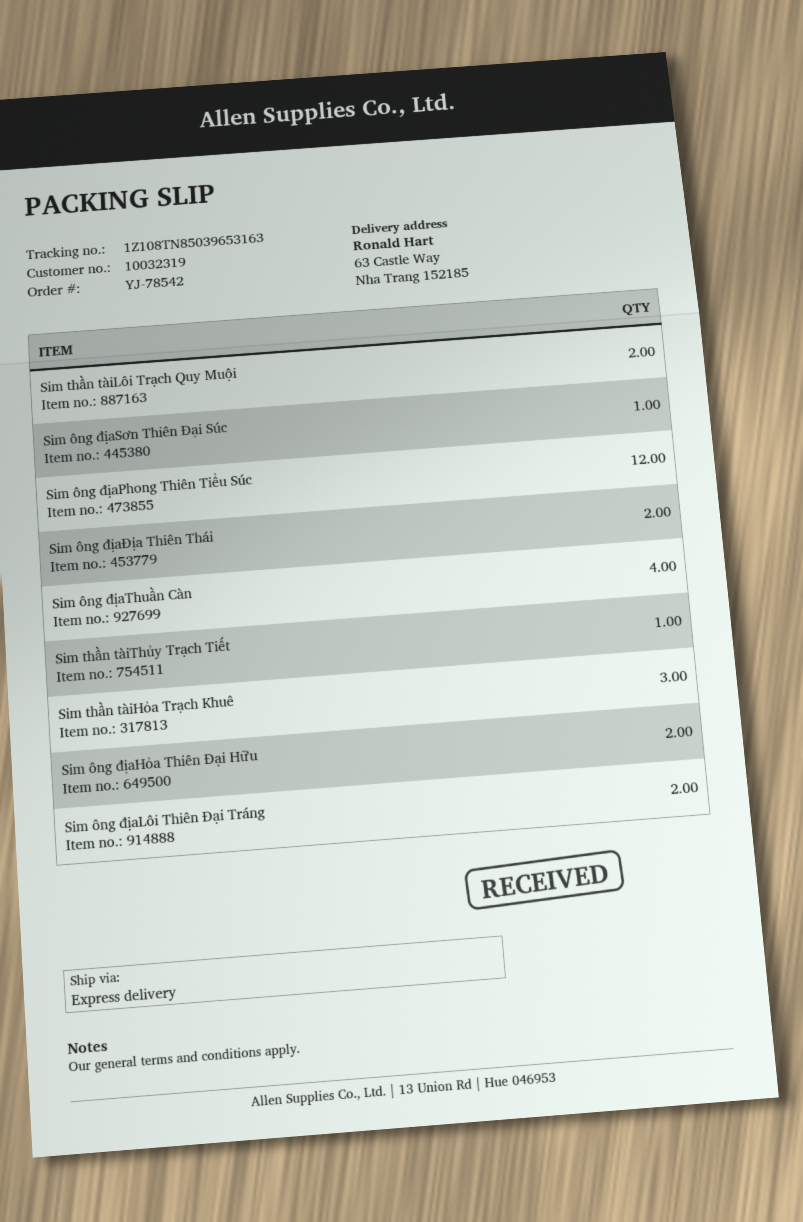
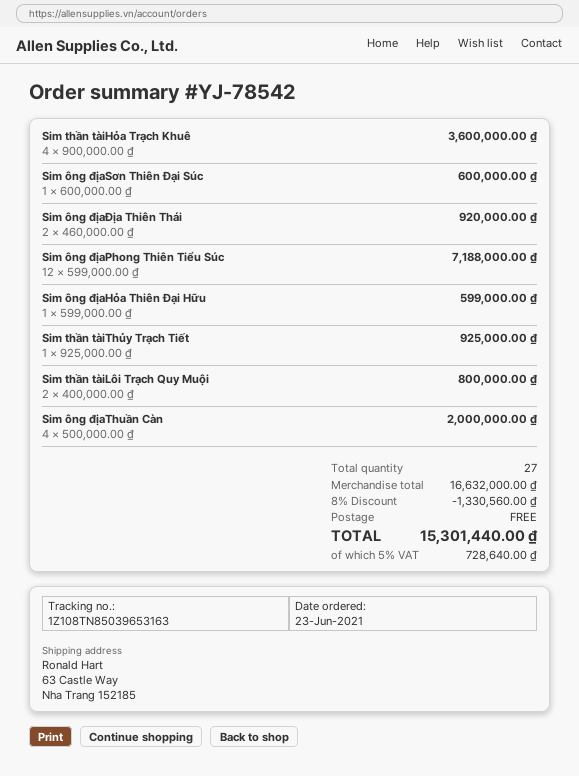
Sim thần tàiHỏa Trạch Khuê: 3 -> 4
Sim ông địaHỏa Thiên Đại Hữu: 2 -> 1
Sim ông địaLôi Thiên Đại Tráng: 2 -> none

